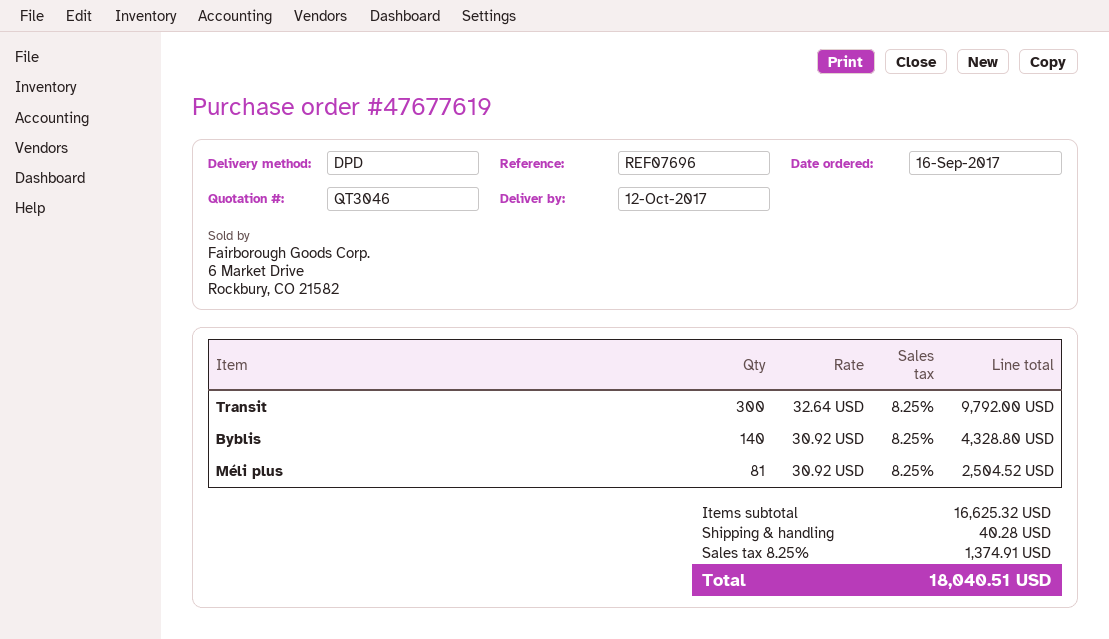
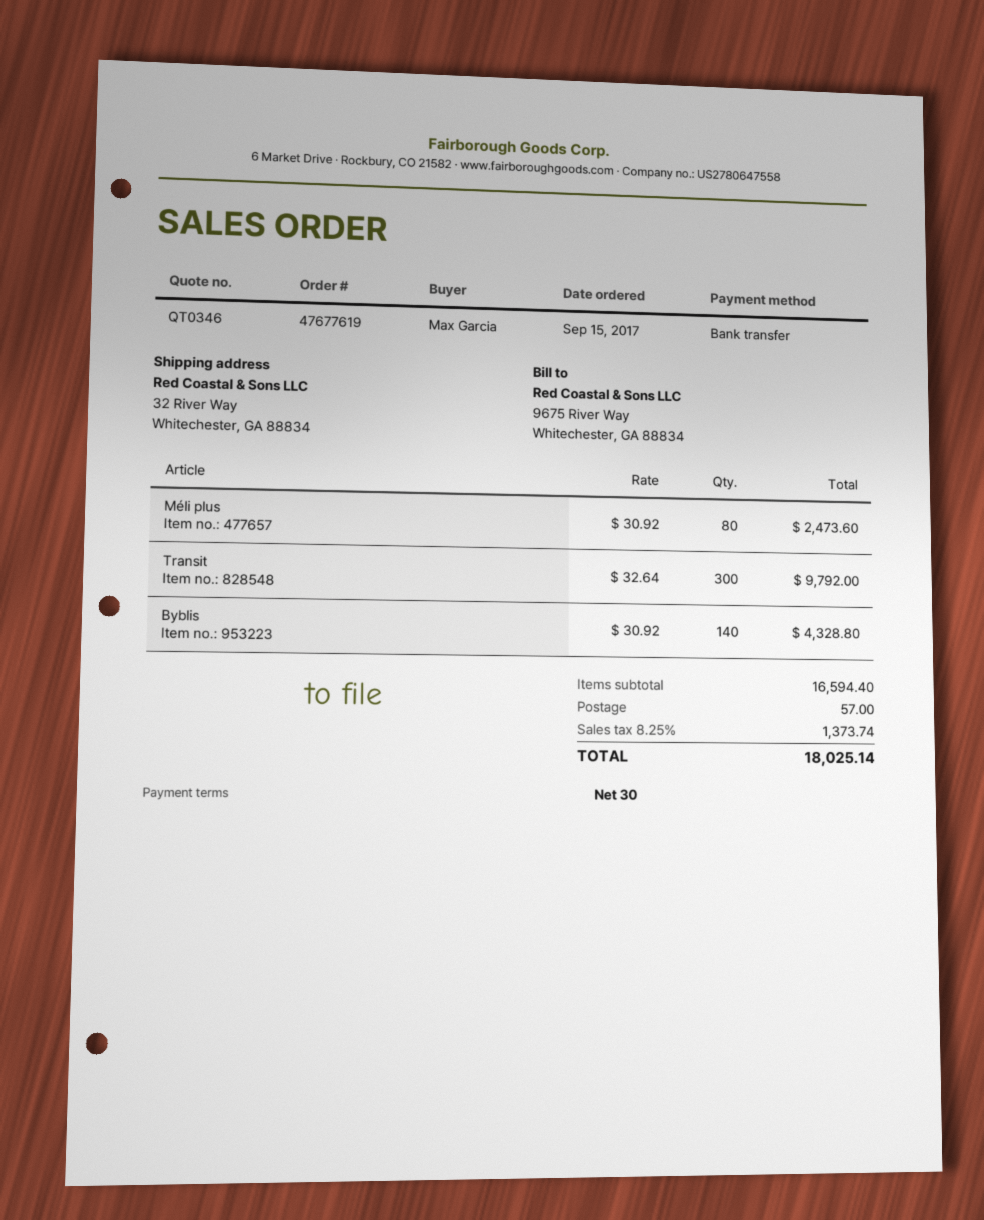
quote number: QT3046 -> QT0346
order date: 2017-09-16 -> 2017-09-15
Méli plus: 81 x 30.92 = 2504.52 -> 80 x 30.92 = 2473.60
subtotal: 16625.32 -> 16594.40
shipping: 40.28 -> 57.00
tax: 8.25% = 1374.91 -> 8.25% = 1373.74
total: 18040.51 -> 18025.14

